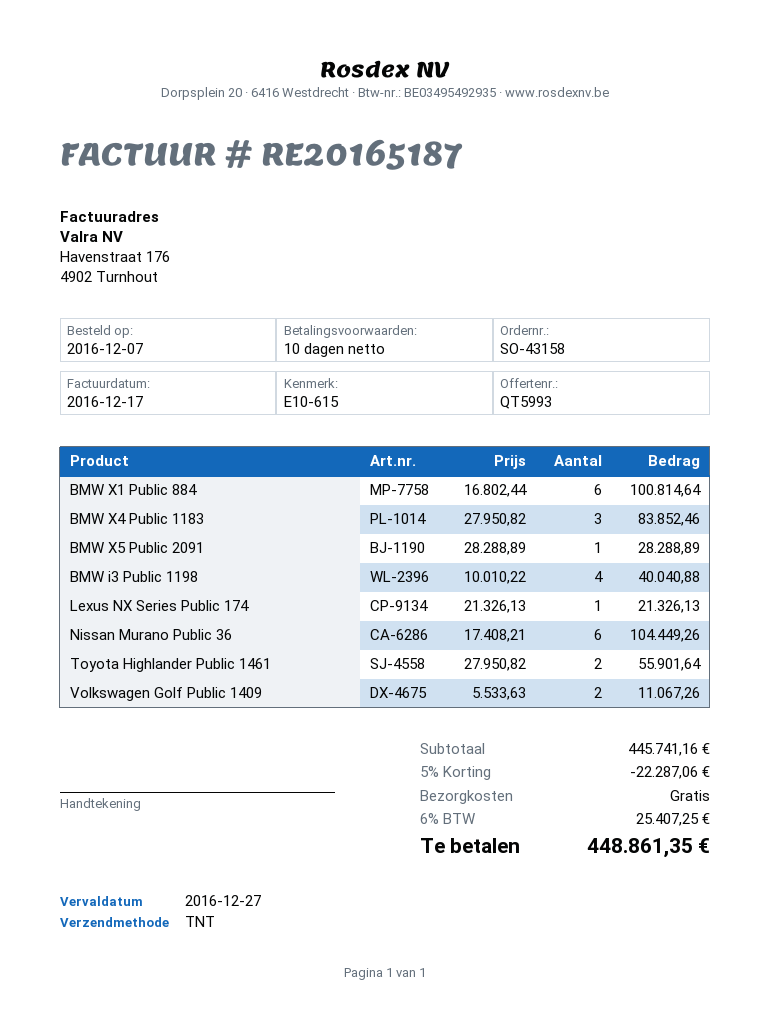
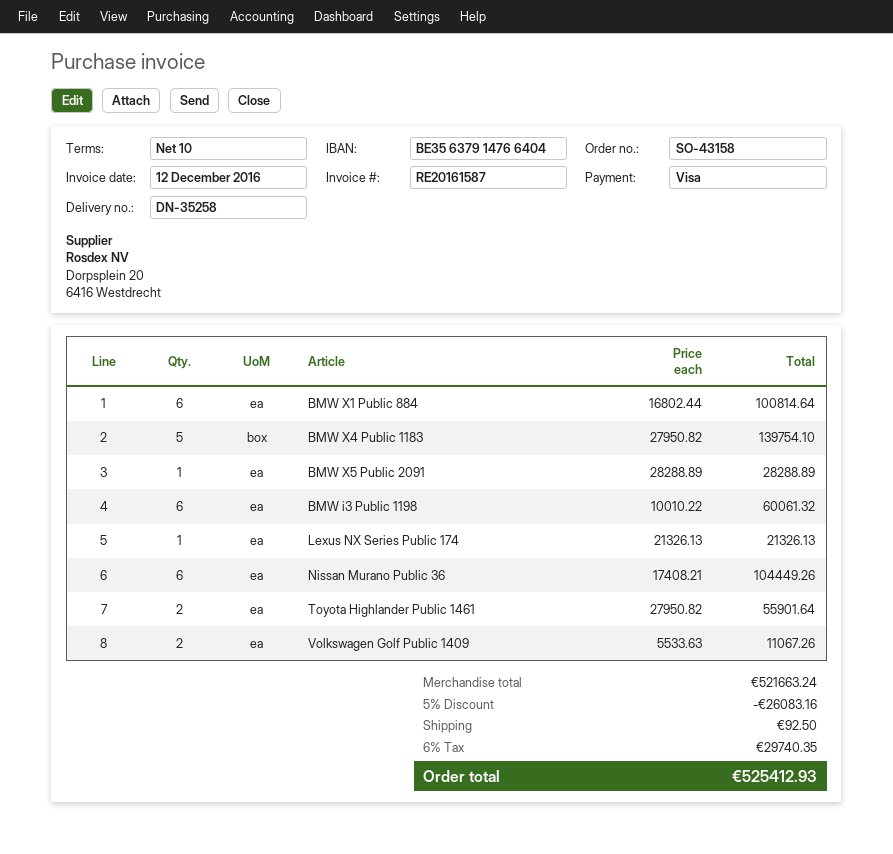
invoice number: RE20165187 -> RE20161587
invoice date: 2016-12-17 -> 2016-12-12
BMW X4 Public 1183: 3 x 27950.82 = 83852.46 -> 5 x 27950.82 = 139754.10
BMW i3 Public 1198: 4 x 10010.22 = 40040.88 -> 6 x 10010.22 = 60061.32
subtotal: 445741.16 -> 521663.24
discount: 5% = 22287.06 -> 5% = 26083.16
shipping: 0.00 -> 92.50
tax: 6% = 25407.25 -> 6% = 29740.35
total: 448861.35 -> 525412.93

